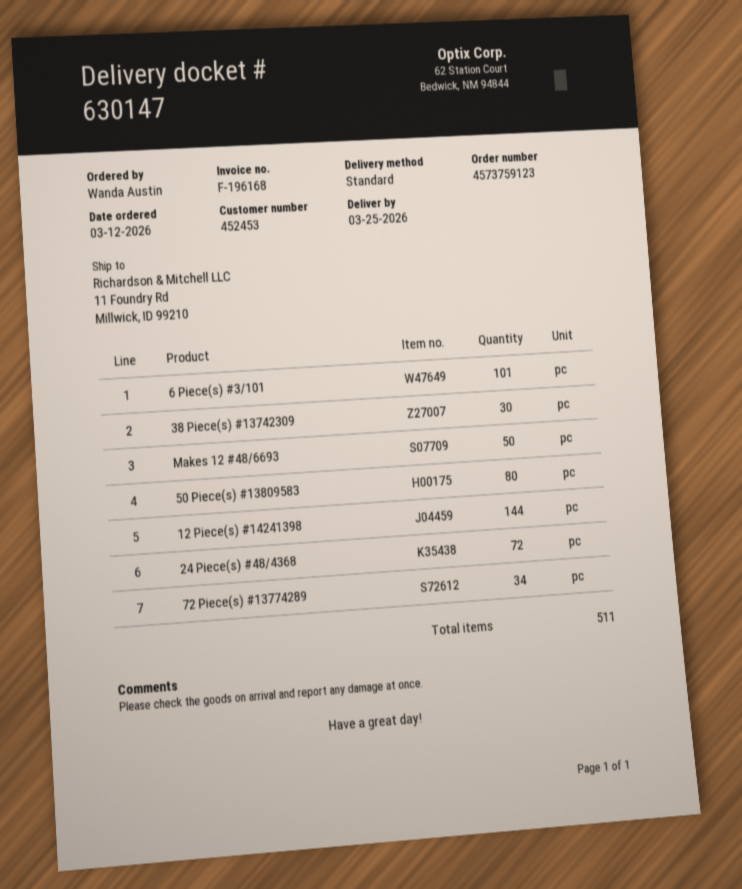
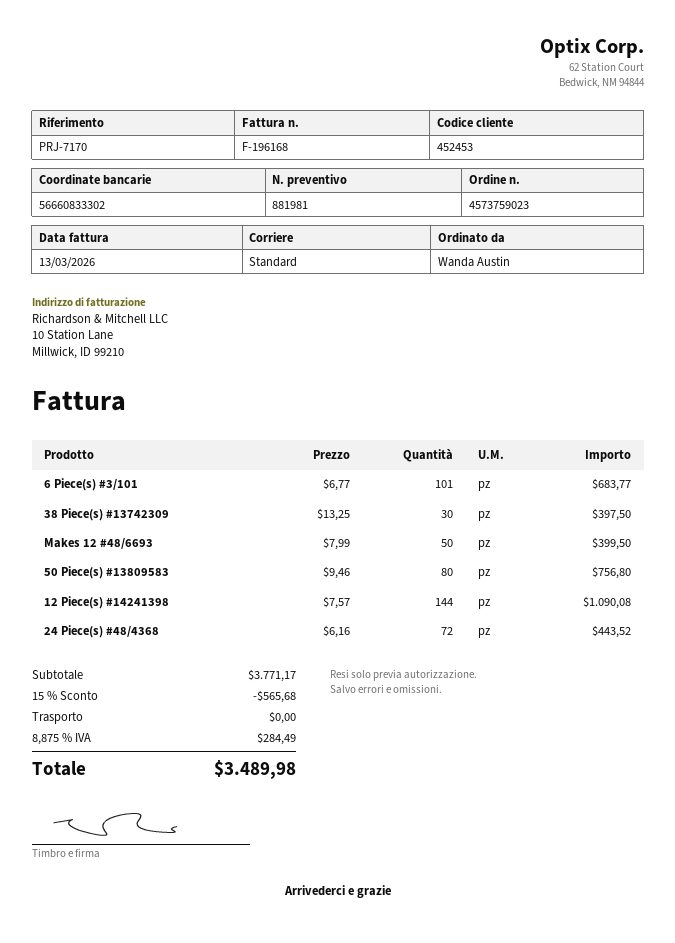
order number: 4573759123 -> 4573759023
72 Piece(s) #13774289: 34 -> none

